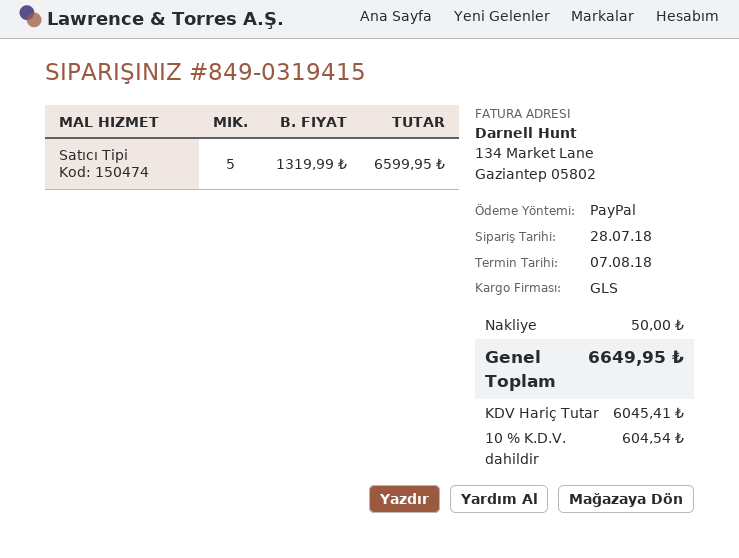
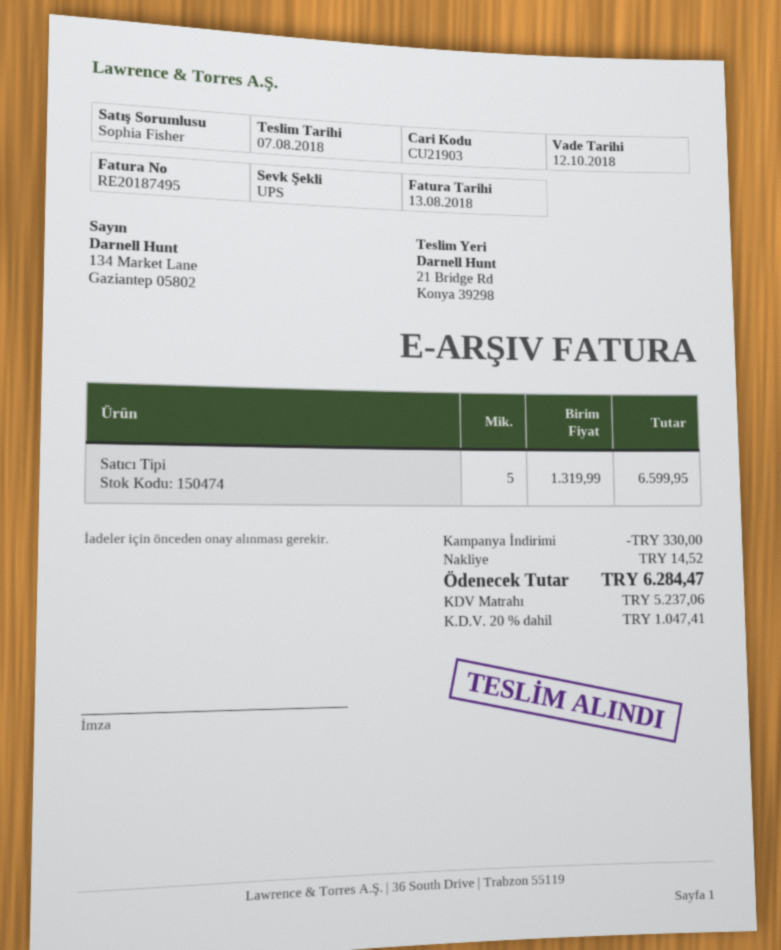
shipping method: GLS -> UPS
discount: none -> 330.00
shipping: 50.00 -> 14.52
net: 6045.41 -> 5237.06
tax: 10% = 604.54 -> 20% = 1047.41
total: 6649.95 -> 6284.47

